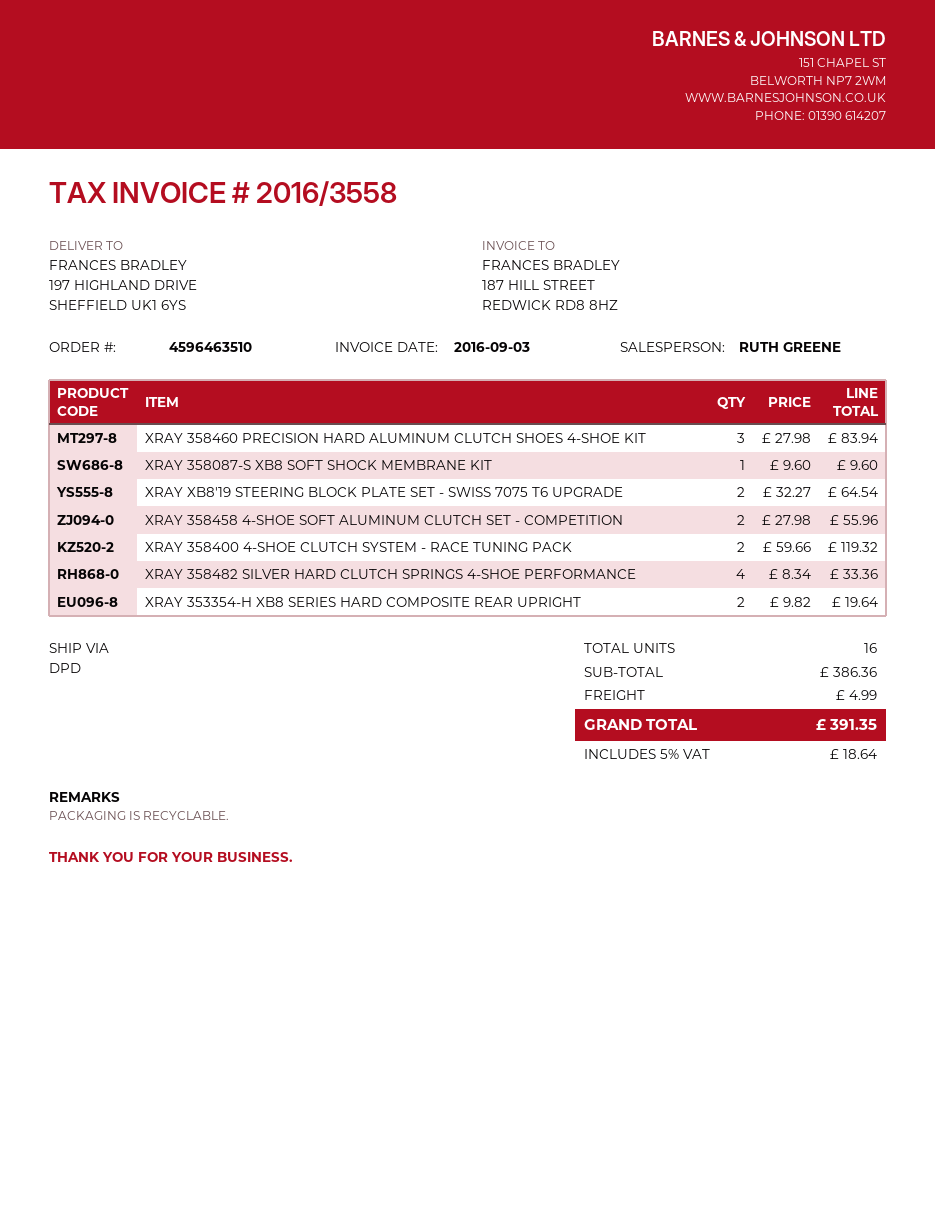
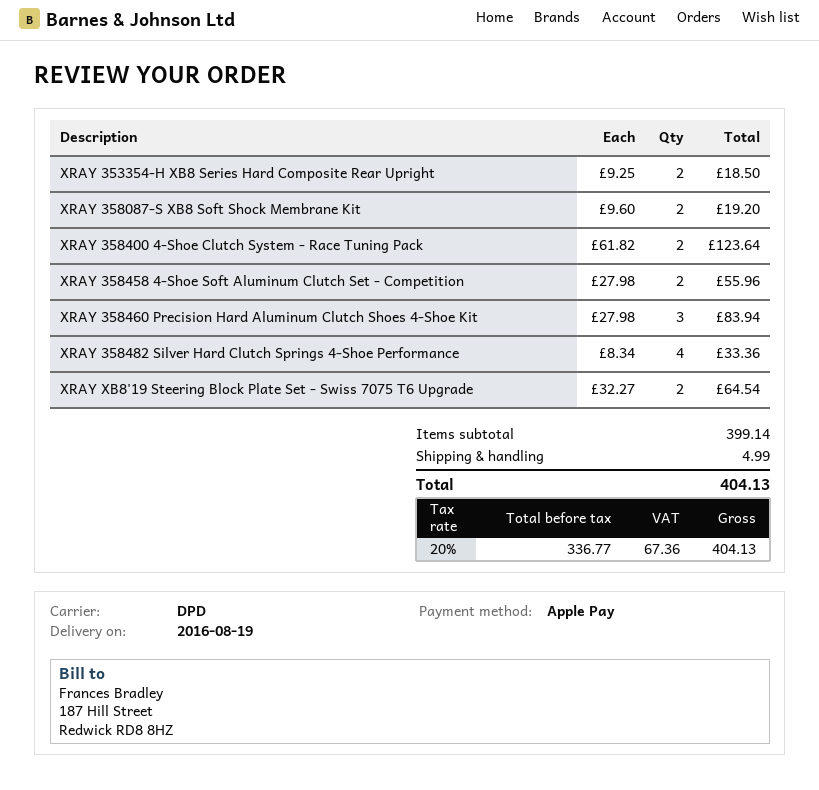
XRAY 358087-S XB8 SOFT SHOCK MEMBRANE KIT: 1 x 9.60 = 9.60 -> 2 x 9.60 = 19.20
XRAY 358400 4-SHOE CLUTCH SYSTEM - RACE TUNING PACK: 2 x 59.66 = 119.32 -> 2 x 61.82 = 123.64
XRAY 353354-H XB8 SERIES HARD COMPOSITE REAR UPRIGHT: 2 x 9.82 = 19.64 -> 2 x 9.25 = 18.50
subtotal: 386.36 -> 399.14
tax: 5% = 18.64 -> 20% = 67.36
total: 391.35 -> 404.13

